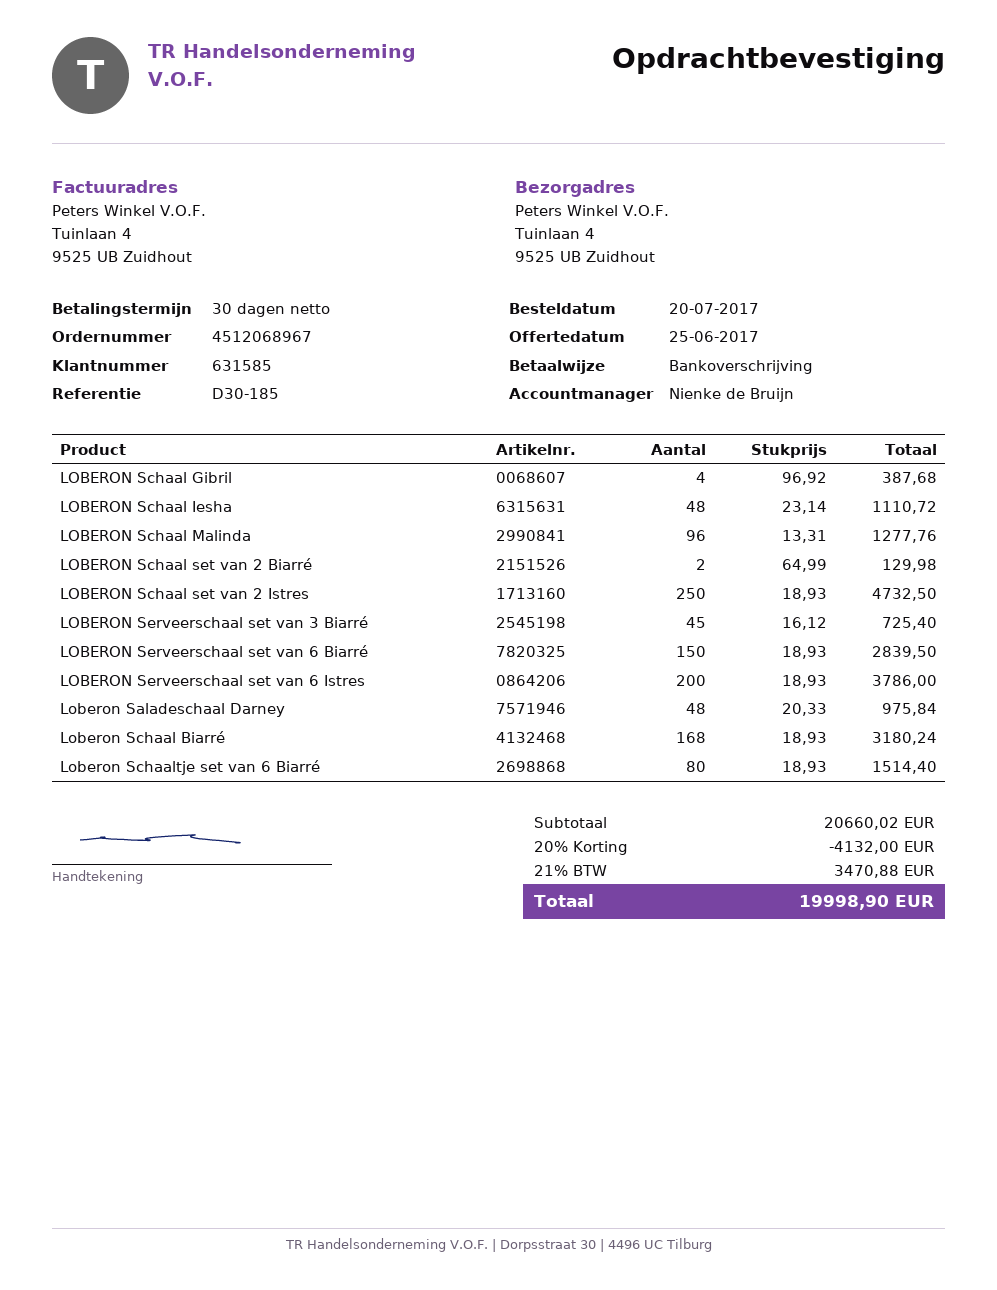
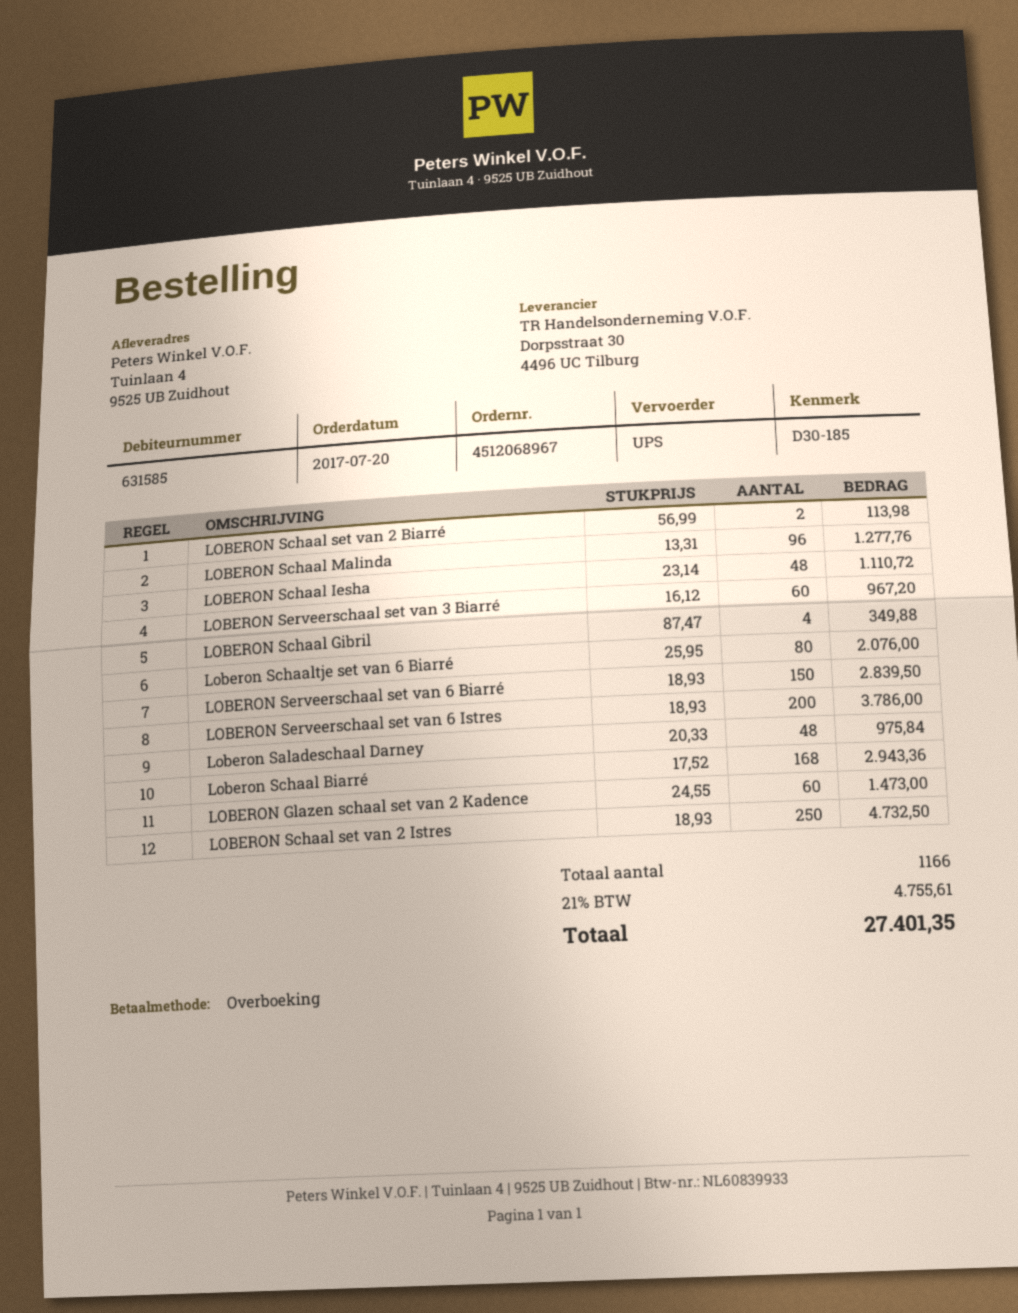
LOBERON Schaal Gibril: 4 x 96.92 = 387.68 -> 4 x 87.47 = 349.88
LOBERON Schaal set van 2 Biarré: 2 x 64.99 = 129.98 -> 2 x 56.99 = 113.98
LOBERON Serveerschaal set van 3 Biarré: 45 x 16.12 = 725.40 -> 60 x 16.12 = 967.20
Loberon Schaal Biarré: 168 x 18.93 = 3180.24 -> 168 x 17.52 = 2943.36
Loberon Schaaltje set van 6 Biarré: 80 x 18.93 = 1514.40 -> 80 x 25.95 = 2076.00
LOBERON Glazen schaal set van 2 Kadence: none -> 60 x 24.55 = 1473.00
discount: 20% = 4132.00 -> none
tax: 21% = 3470.88 -> 21% = 4755.61
total: 19998.90 -> 27401.35

